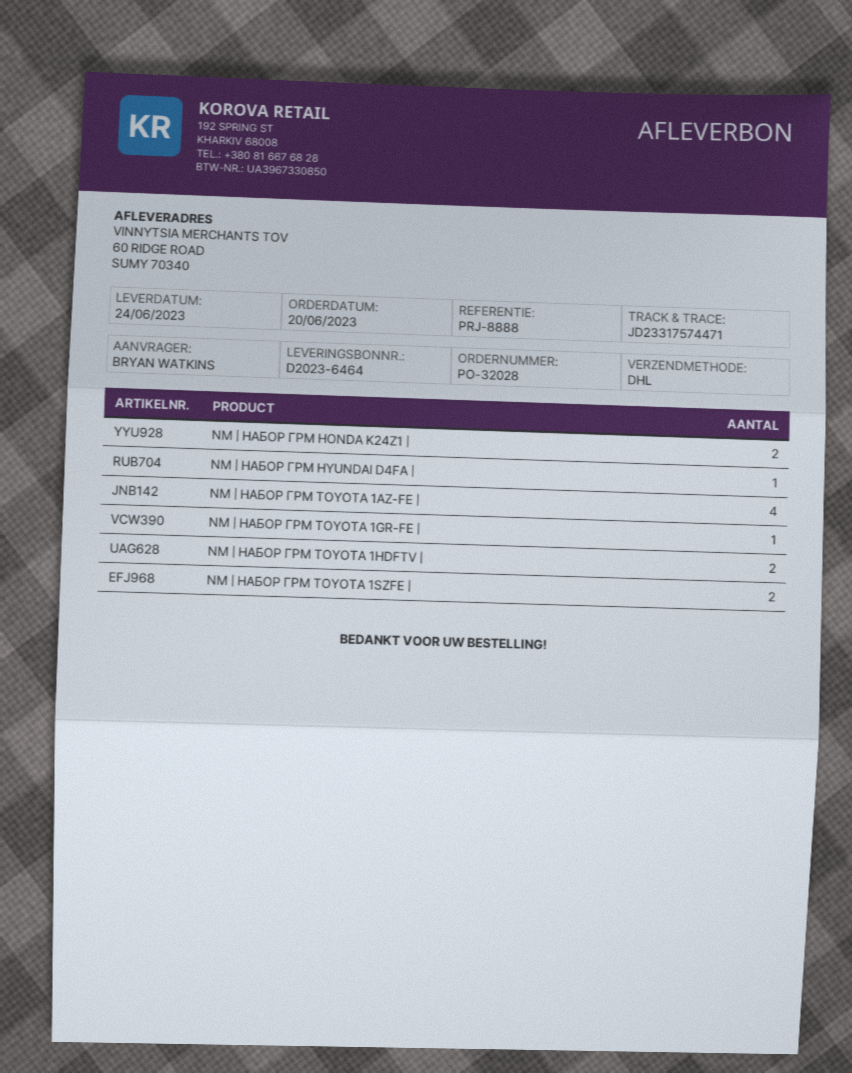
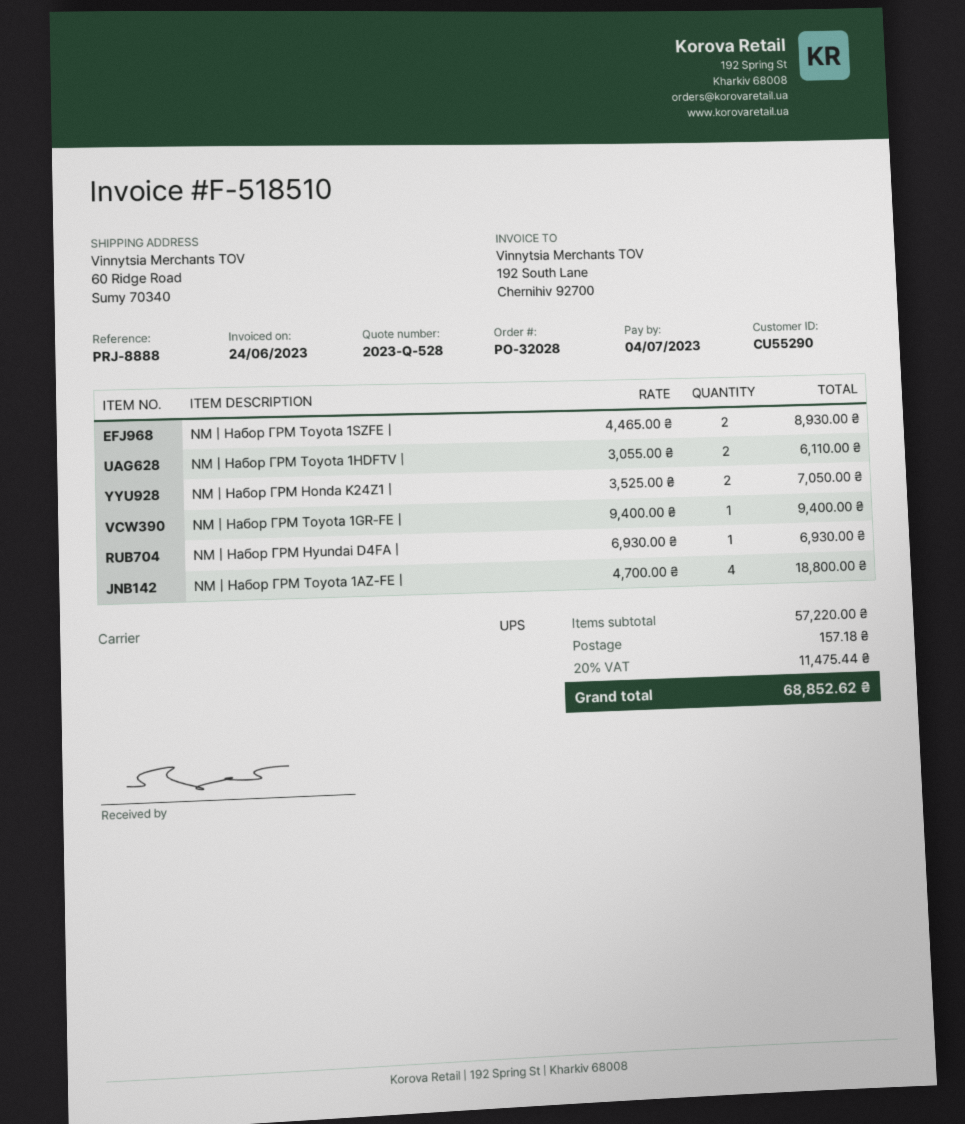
shipping method: DHL -> UPS

